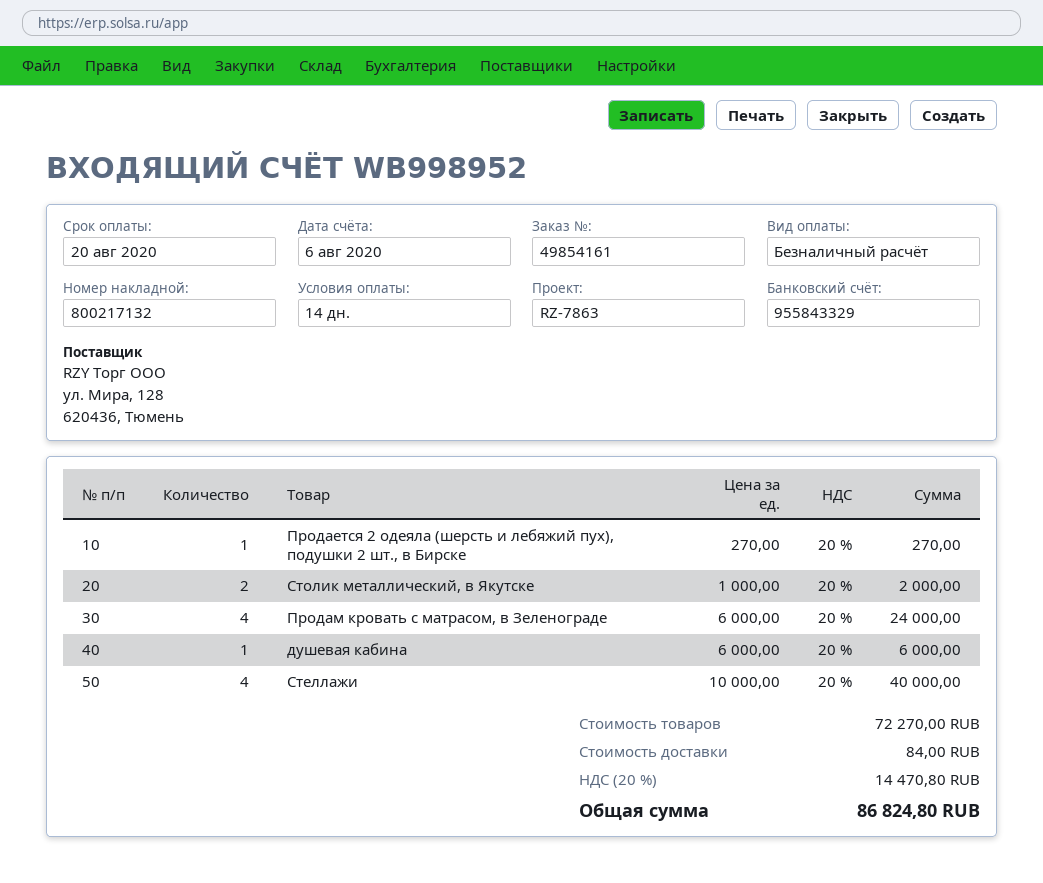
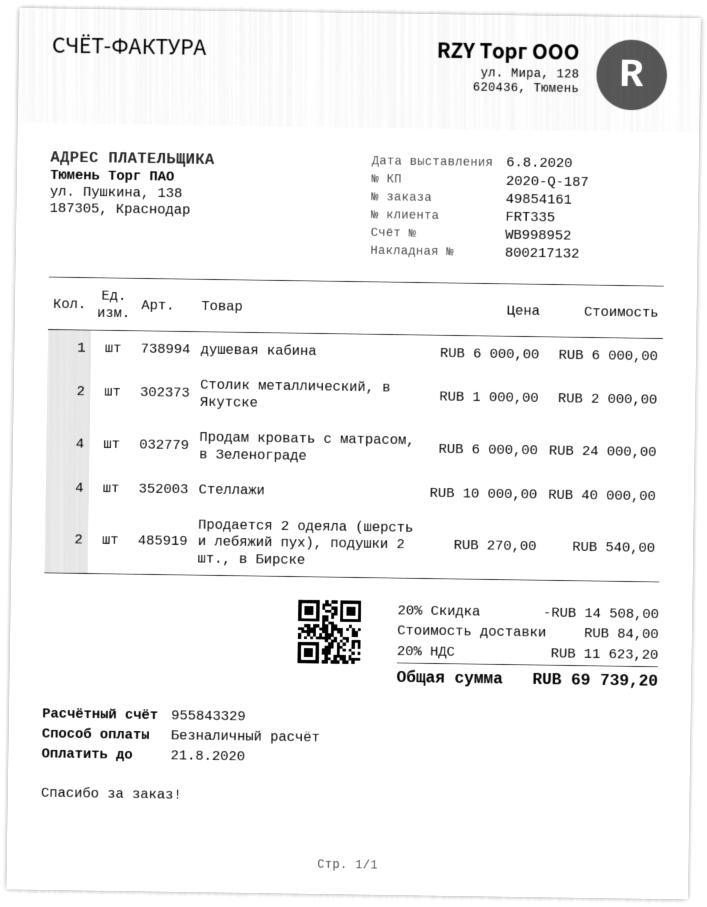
due date: 2020-08-20 -> 2020-08-21
Продается 2 одеяла (шерсть и лебяжий пух), подушки 2 шт., в Бирске: 1 x 270.00 = 270.00 -> 2 x 270.00 = 540.00
discount: none -> 20% = 14508.00
tax: 20% = 14470.80 -> 20% = 11623.20
total: 86824.80 -> 69739.20

